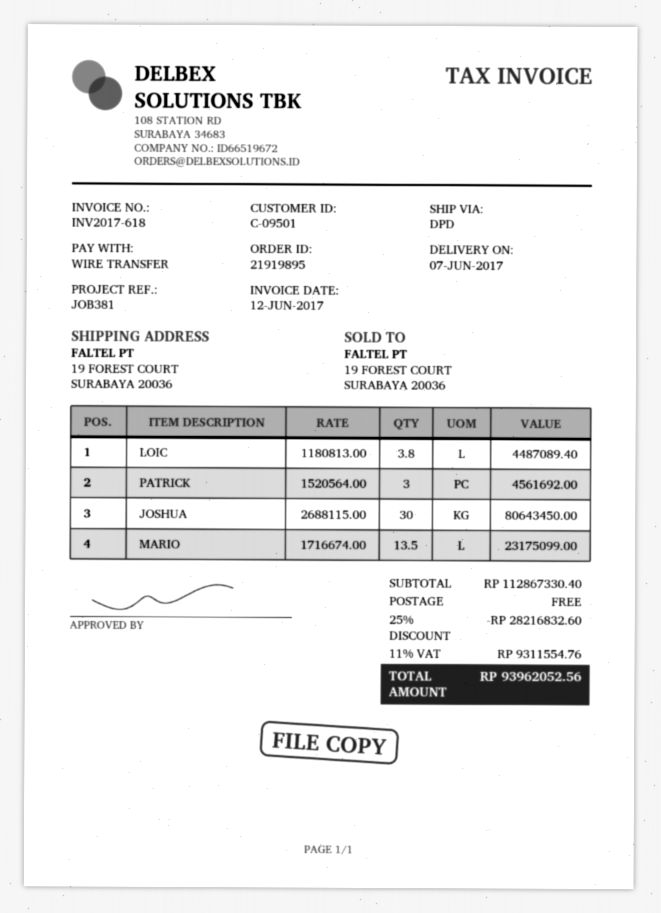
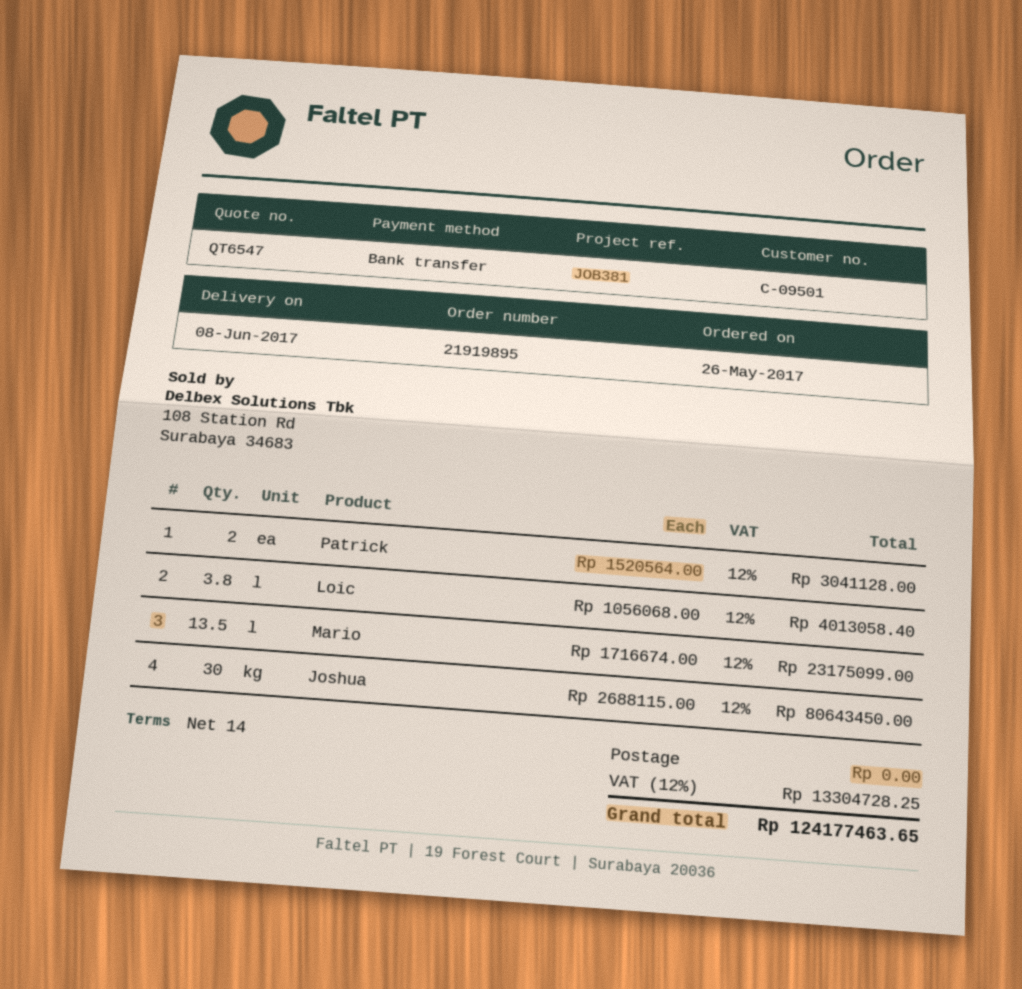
delivery date: 2017-06-07 -> 2017-06-08
LOIC: 3.8 x 1180813.00 = 4487089.40 -> 3.8 x 1056068.00 = 4013058.40
PATRICK: 3 x 1520564.00 = 4561692.00 -> 2 x 1520564.00 = 3041128.00
discount: 25% = 28216832.60 -> none
tax: 11% = 9311554.76 -> 12% = 13304728.25
total: 93962052.56 -> 124177463.65

